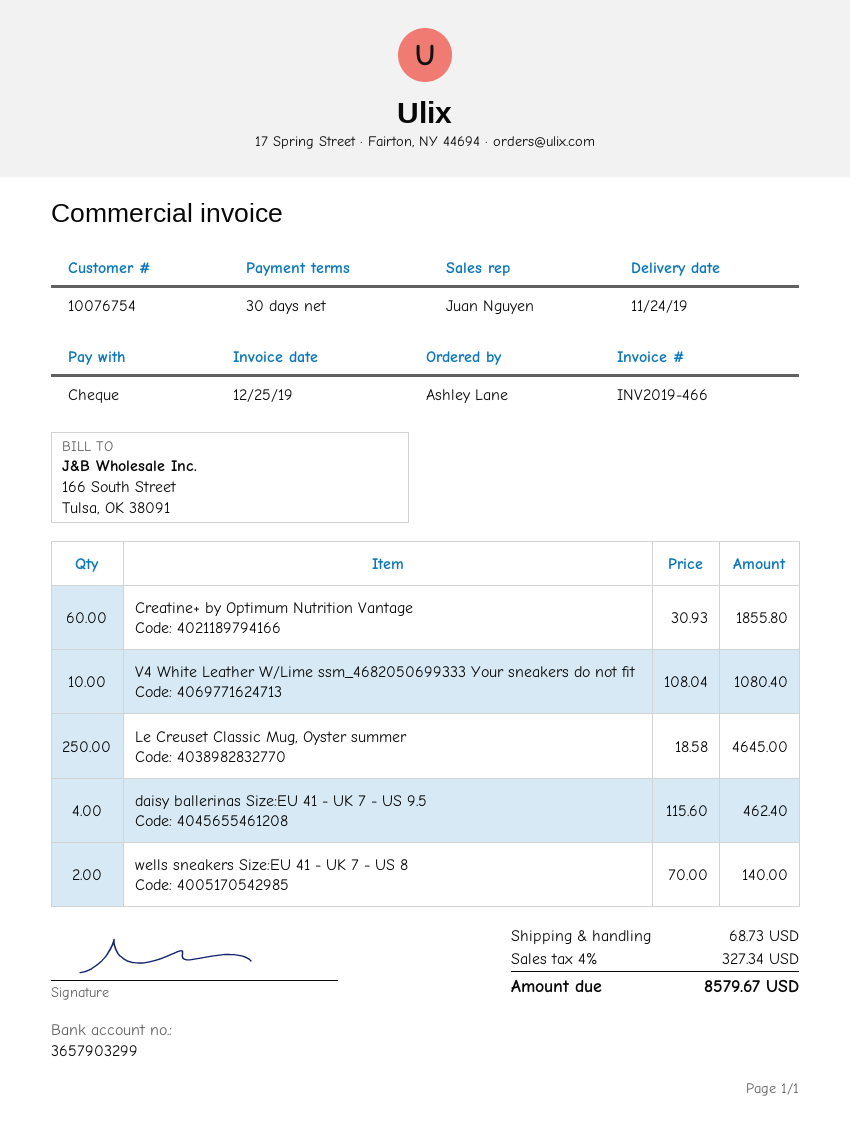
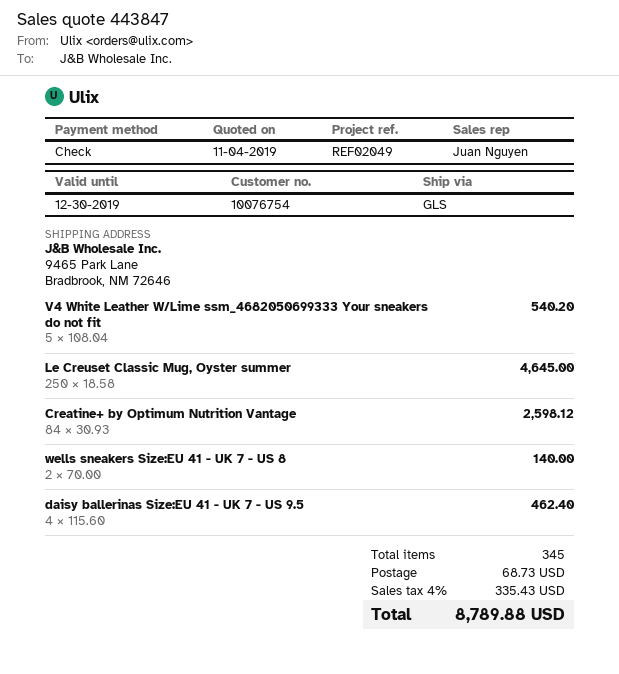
Creatine+ by Optimum Nutrition Vantage: 60 x 30.93 = 1855.80 -> 84 x 30.93 = 2598.12
V4 White Leather W/Lime ssm_4682050699333 Your sneakers do not fit: 10 x 108.04 = 1080.40 -> 5 x 108.04 = 540.20
tax: 4% = 327.34 -> 4% = 335.43
total: 8579.67 -> 8789.88

